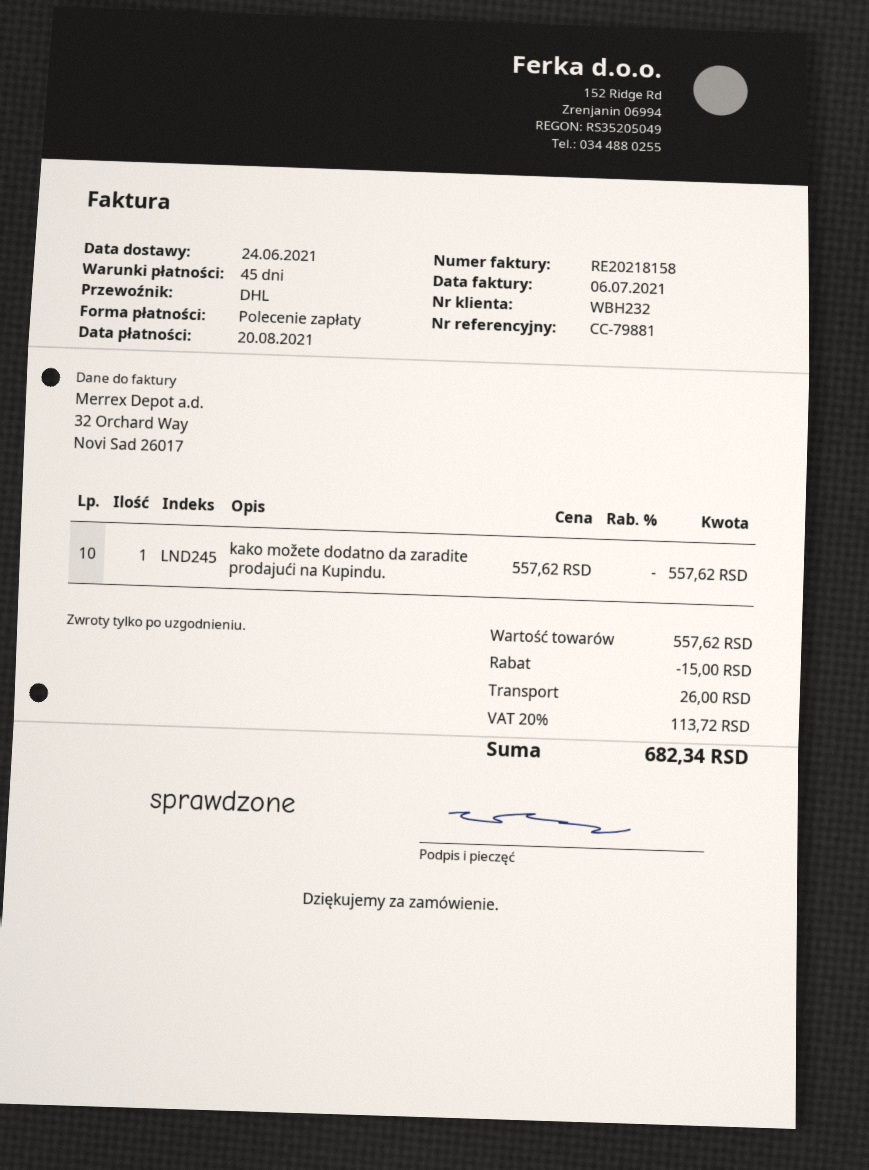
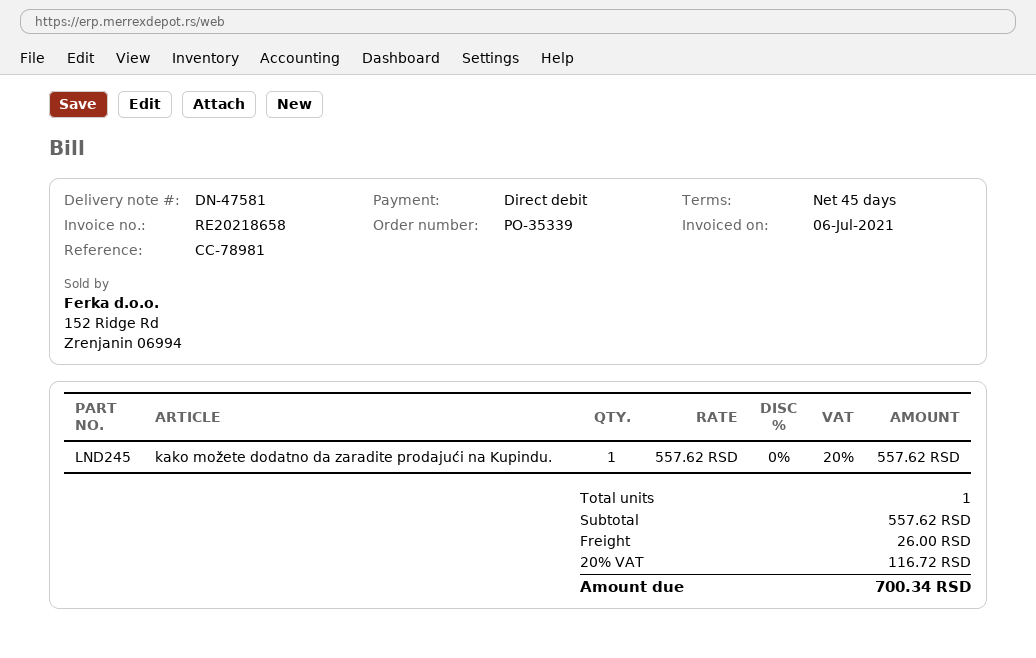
invoice number: RE20218158 -> RE20218658
reference: CC-79881 -> CC-78981
discount: 15.00 -> none
tax: 20% = 113.72 -> 20% = 116.72
total: 682.34 -> 700.34

